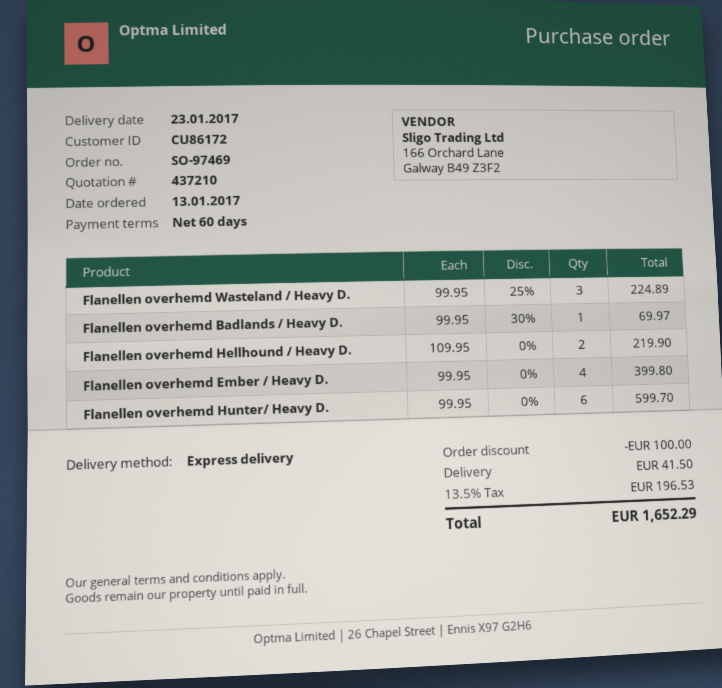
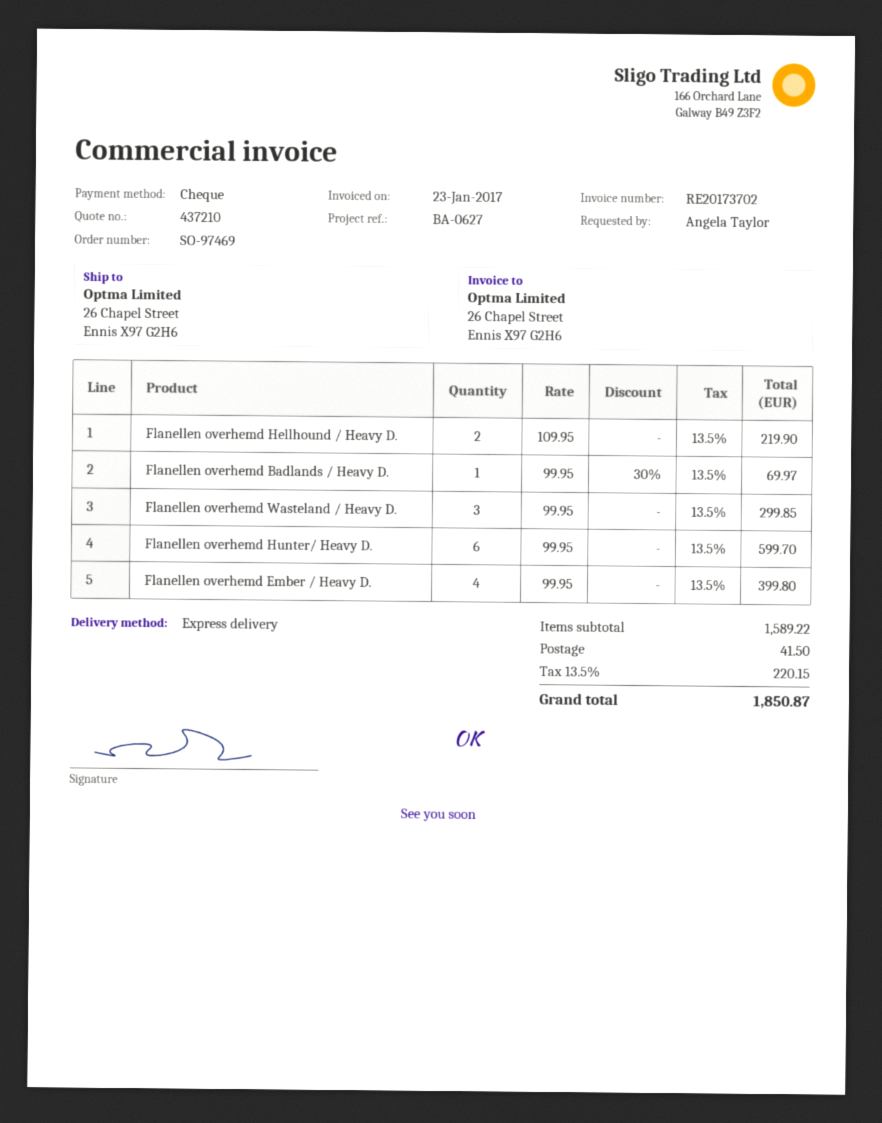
Flanellen overhemd Wasteland / Heavy D.: 3 x 99.95 - 25% = 224.89 -> 3 x 99.95 = 299.85
discount: 100.00 -> none
tax: 13.5% = 196.53 -> 13.5% = 220.15
total: 1652.29 -> 1850.87

